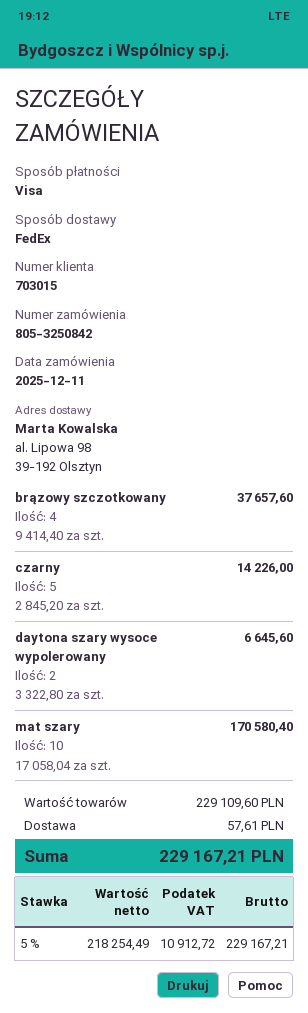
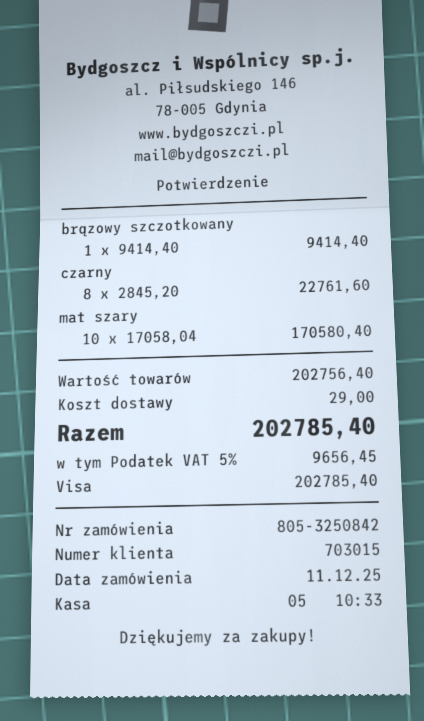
brązowy szczotkowany: 4 x 9414.40 = 37657.60 -> 1 x 9414.40 = 9414.40
czarny: 5 x 2845.20 = 14226.00 -> 8 x 2845.20 = 22761.60
daytona szary wysoce wypolerowany: 2 x 3322.80 = 6645.60 -> none
subtotal: 229109.60 -> 202756.40
shipping: 57.61 -> 29.00
tax: 5% = 10912.72 -> 5% = 9656.45
total: 229167.21 -> 202785.40

